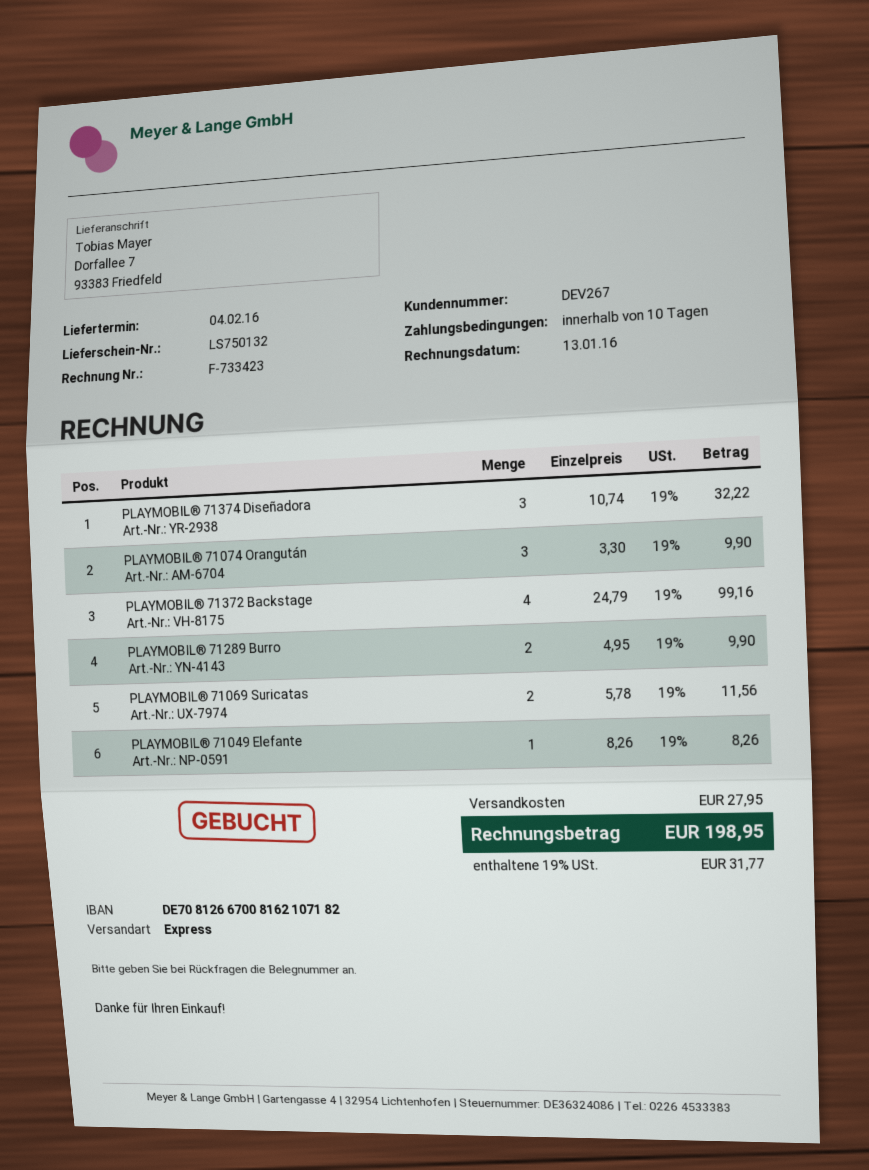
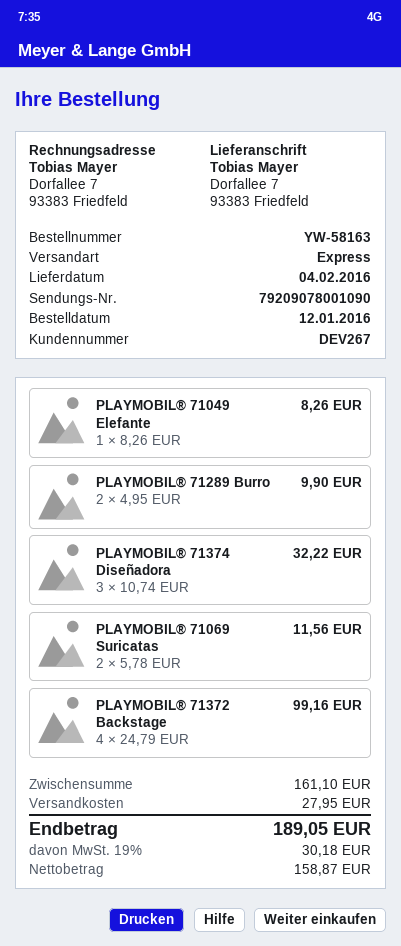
PLAYMOBIL® 71074 Orangután: 3 x 3.30 = 9.90 -> none
tax: 19% = 31.77 -> 19% = 30.18
total: 198.95 -> 189.05

